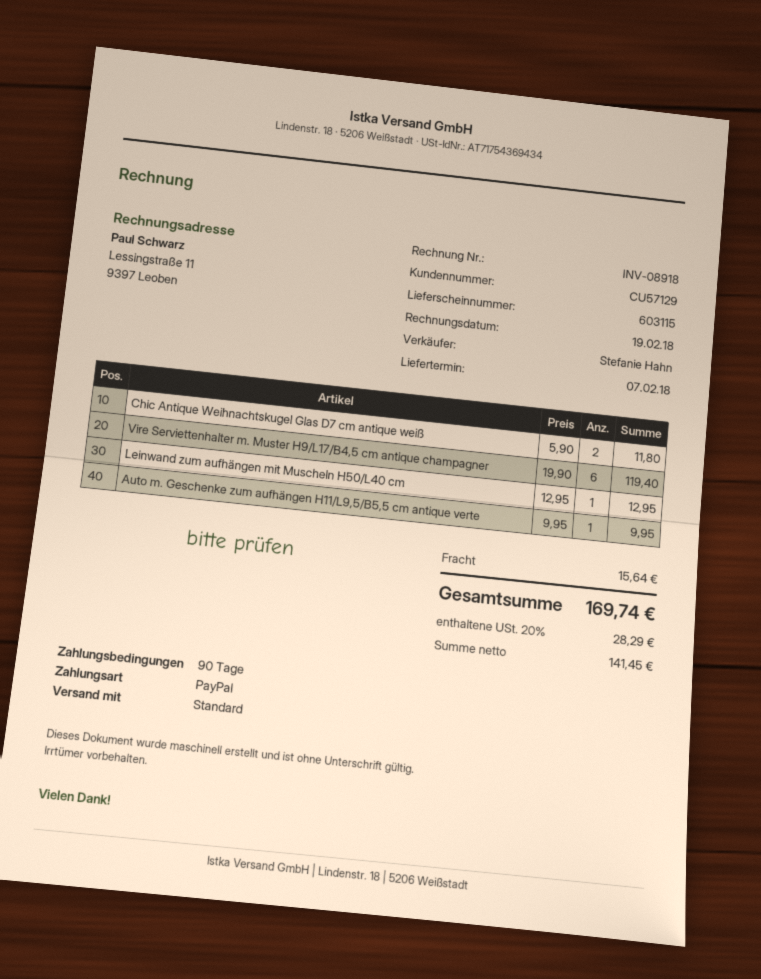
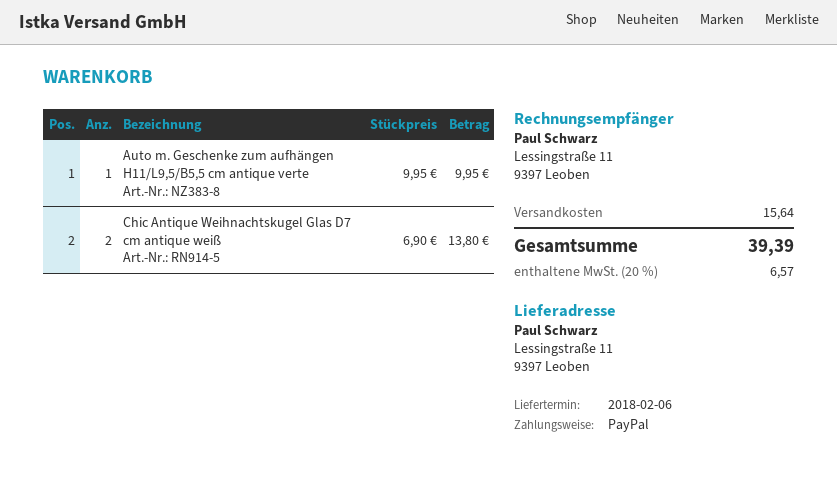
delivery date: 2018-02-07 -> 2018-02-06
Chic Antique Weihnachtskugel Glas D7 cm antique weiß: 2 x 5.90 = 11.80 -> 2 x 6.90 = 13.80
Vire Serviettenhalter m. Muster H9/L17/B4,5 cm antique champagner: 6 x 19.90 = 119.40 -> none
Leinwand zum aufhängen mit Muscheln H50/L40 cm: 1 x 12.95 = 12.95 -> none
tax: 20% = 28.29 -> 20% = 6.57
total: 169.74 -> 39.39

